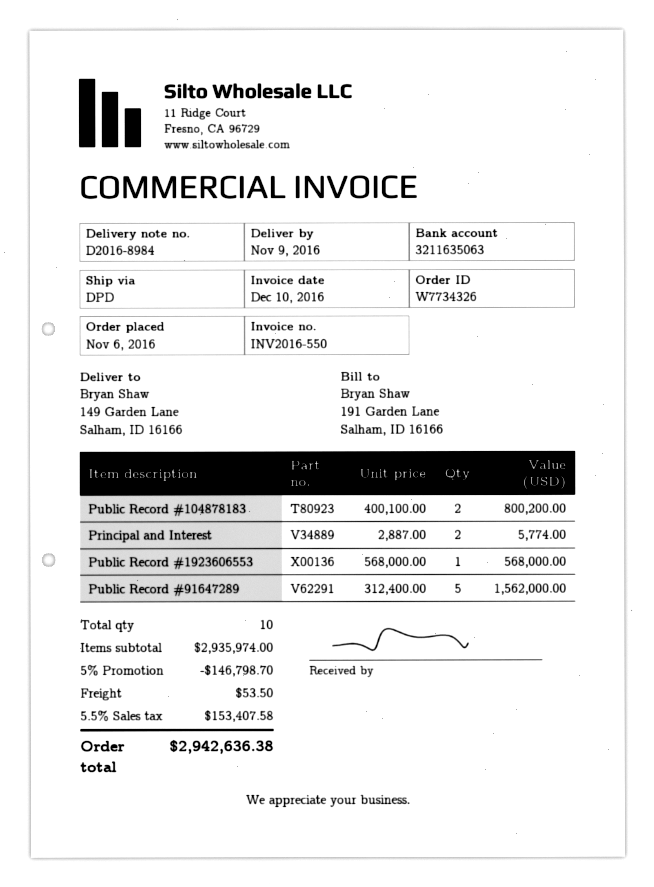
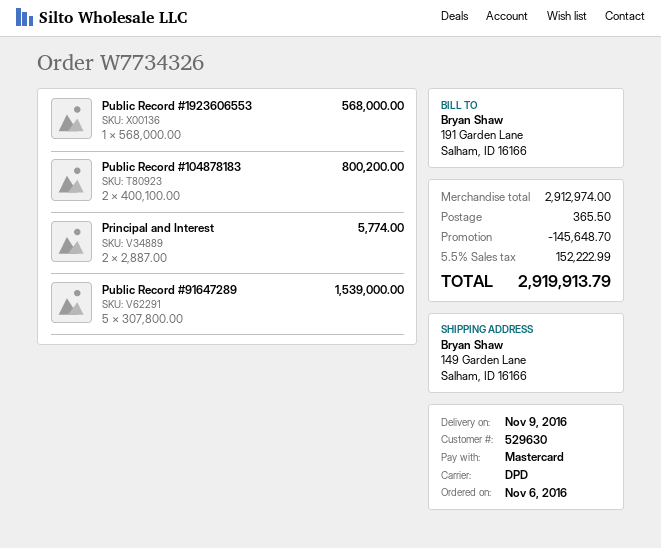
Public Record #91647289: 5 x 312400.00 = 1562000.00 -> 5 x 307800.00 = 1539000.00
subtotal: 2935974.00 -> 2912974.00
discount: 146798.70 -> 145648.70
shipping: 53.50 -> 365.50
tax: 5.5% = 153407.58 -> 5.5% = 152222.99
total: 2942636.38 -> 2919913.79

